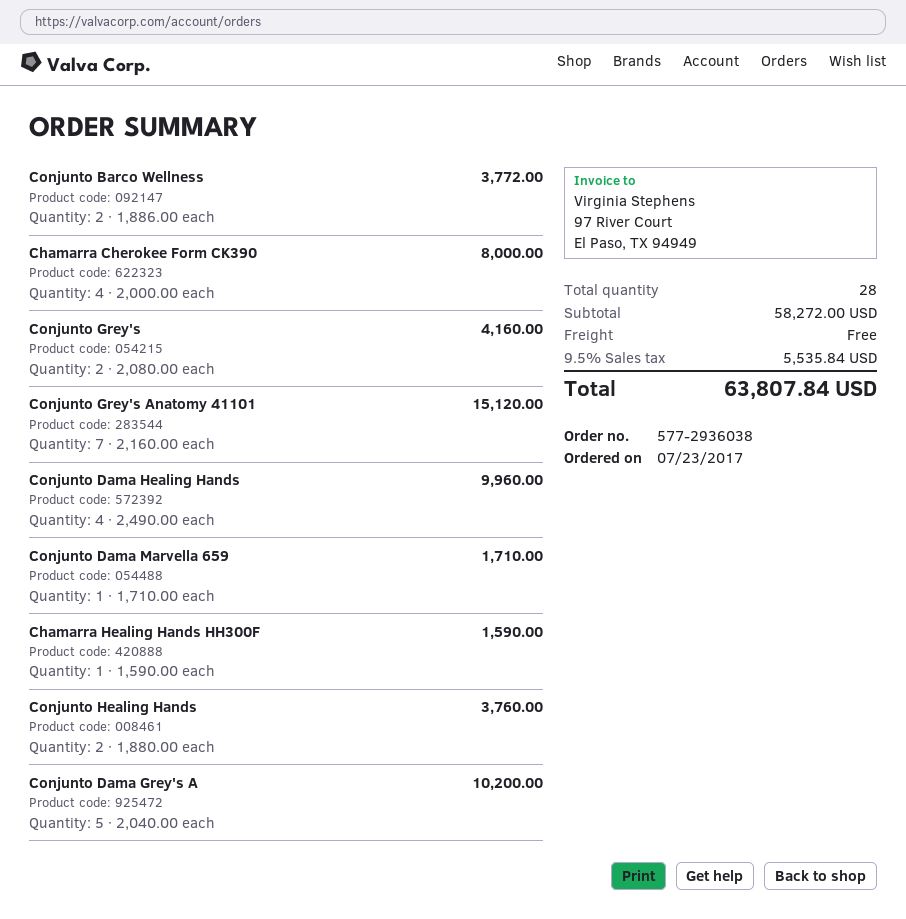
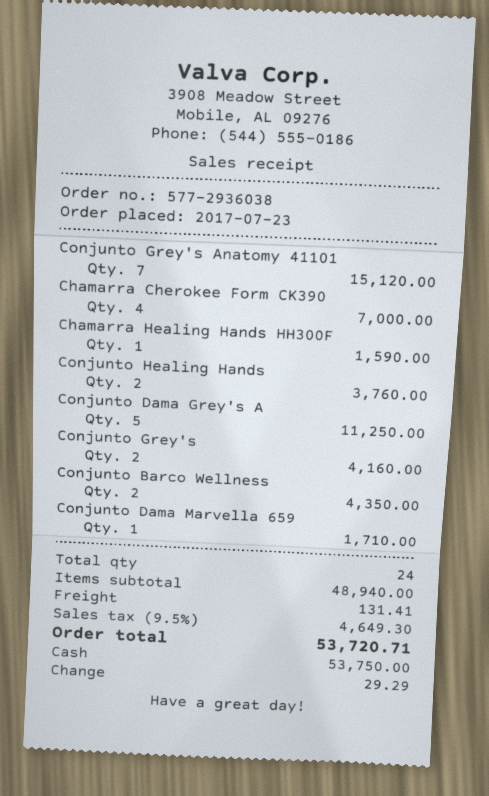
Conjunto Barco Wellness: 2 for 3772.00 -> 2 for 4350.00
Chamarra Cherokee Form CK390: 4 for 8000.00 -> 4 for 7000.00
Conjunto Dama Healing Hands: 4 for 9960.00 -> none
Conjunto Dama Grey's A: 5 for 10200.00 -> 5 for 11250.00
total quantity: 28 -> 24
subtotal: 58272.00 -> 48940.00
shipping: 0.00 -> 131.41
tax: 9.5% = 5535.84 -> 9.5% = 4649.30
total: 63807.84 -> 53720.71

